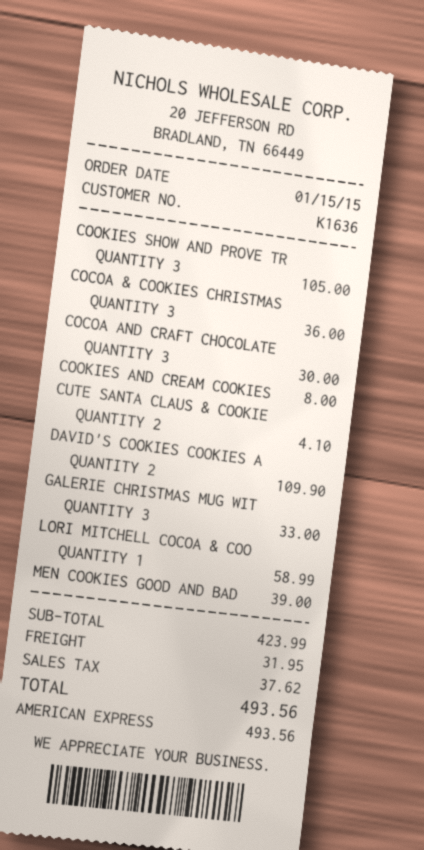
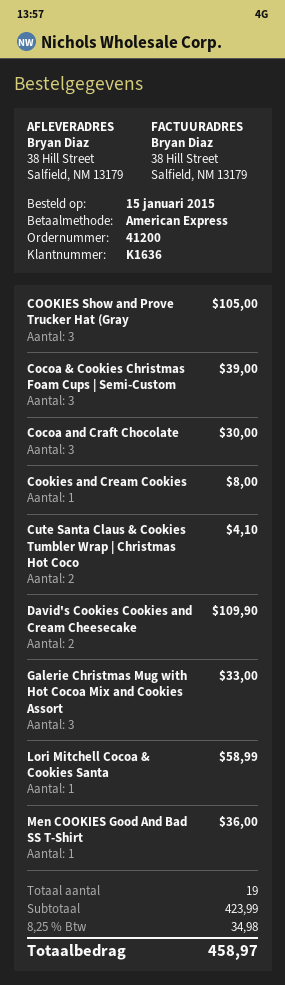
COCOA & COOKIES CHRISTMAS: 3 for 36.00 -> 3 for 39.00
MEN COOKIES GOOD AND BAD: 1 for 39.00 -> 1 for 36.00
shipping: 31.95 -> none
tax: 37.62 -> 34.98
total: 493.56 -> 458.97

